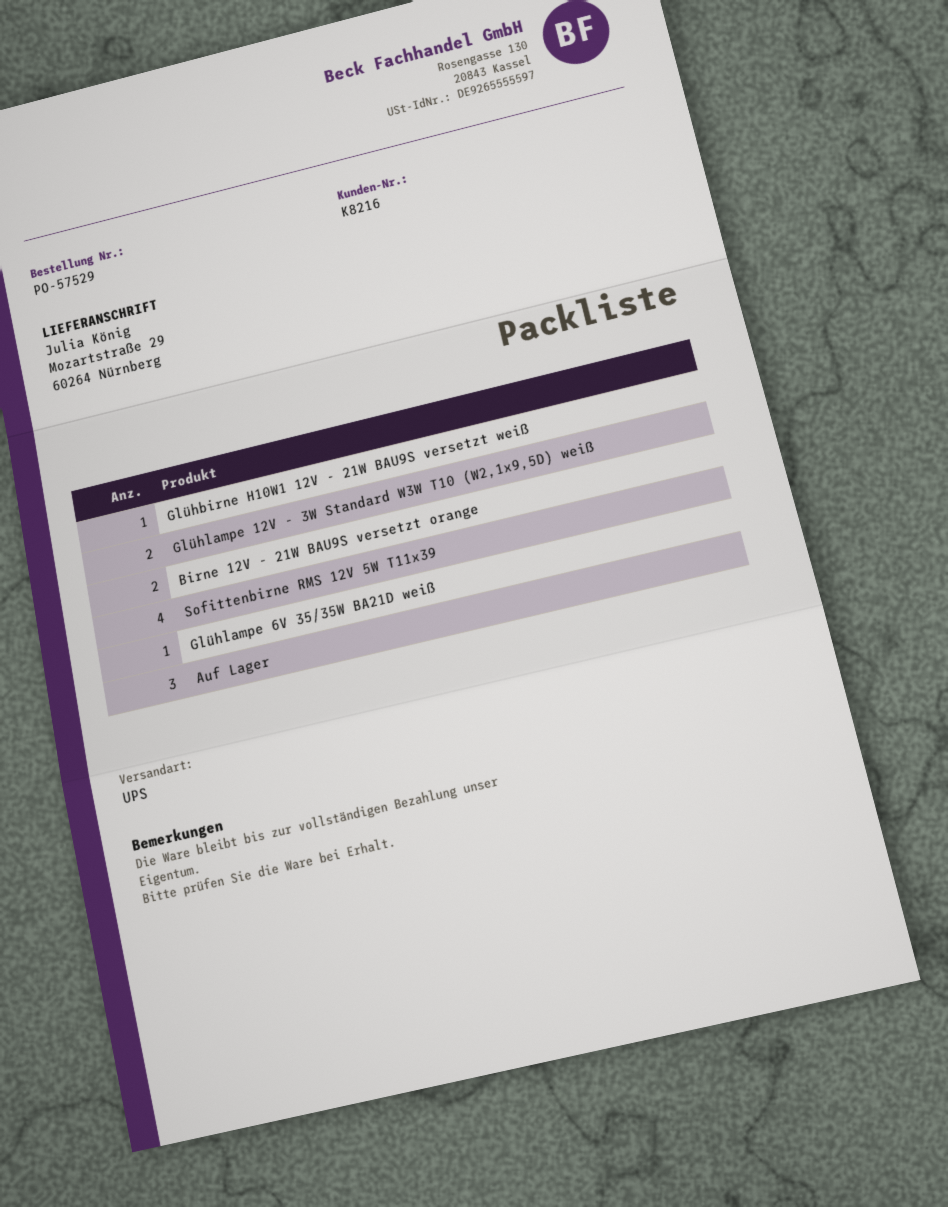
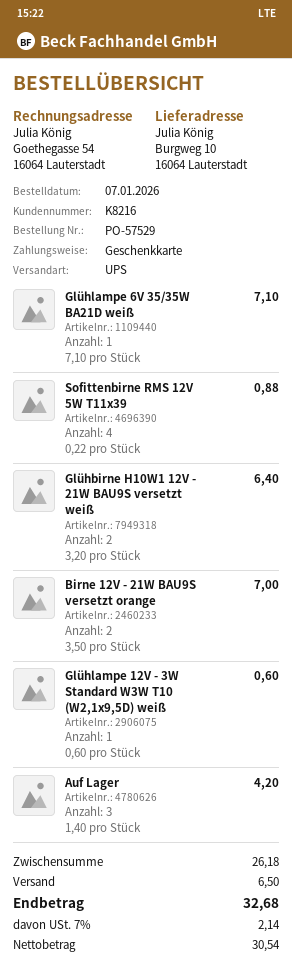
ship to: Mozartstraße 29, 60264 Nürnberg -> Burgweg 10, 16064 Lauterstadt
Glühbirne H10W1 12V - 21W BAU9S versetzt weiß: 1 -> 2
Glühlampe 12V - 3W Standard W3W T10 (W2,1x9,5D) weiß: 2 -> 1

